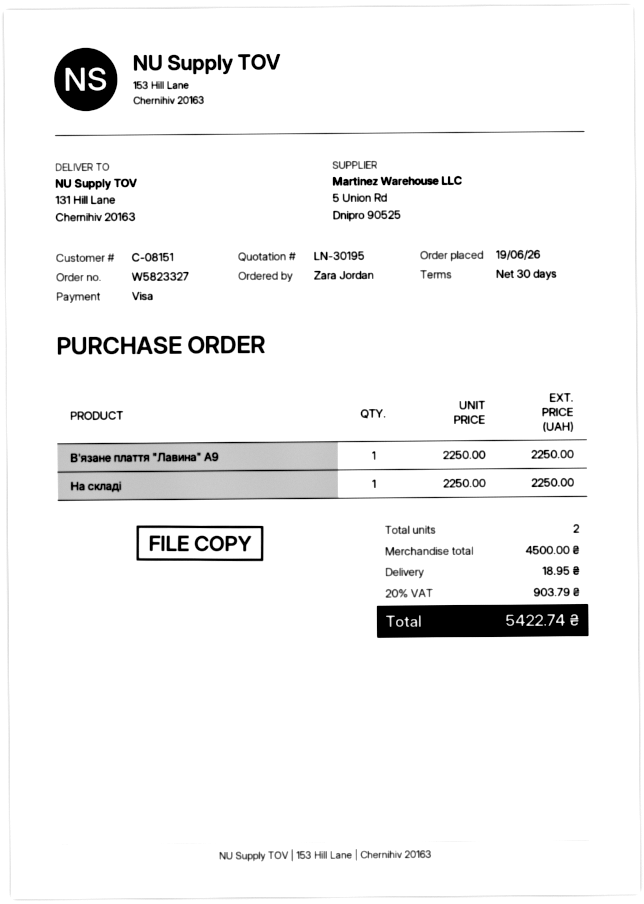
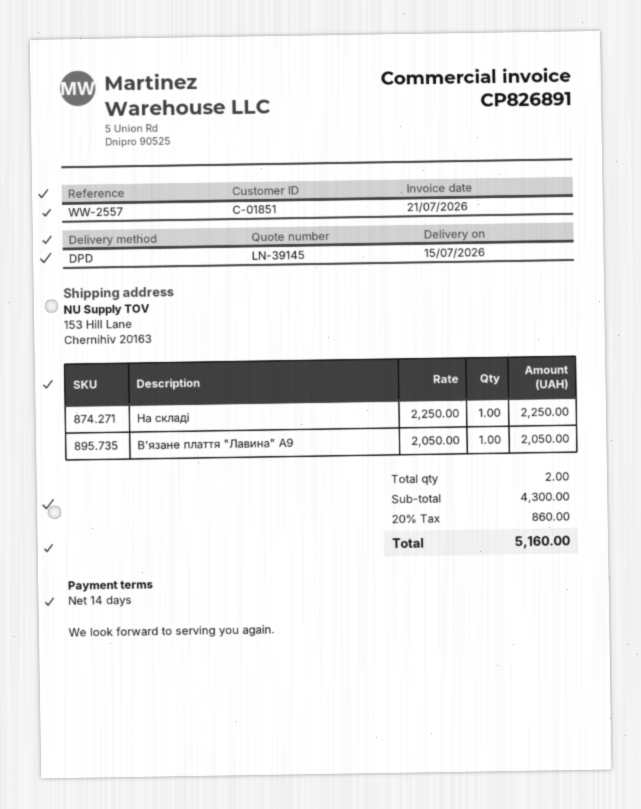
quote number: LN-30195 -> LN-39145
payment terms: 30 days -> 14 days
customer number: C-08151 -> C-01851
ship to: 131 Hill Lane, Chernihiv 20163 -> 153 Hill Lane, Chernihiv 20163
В'язане плаття "Лавина" А9: 1 x 2250.00 = 2250.00 -> 1 x 2050.00 = 2050.00
subtotal: 4500.00 -> 4300.00
shipping: 18.95 -> none
tax: 20% = 903.79 -> 20% = 860.00
total: 5422.74 -> 5160.00

